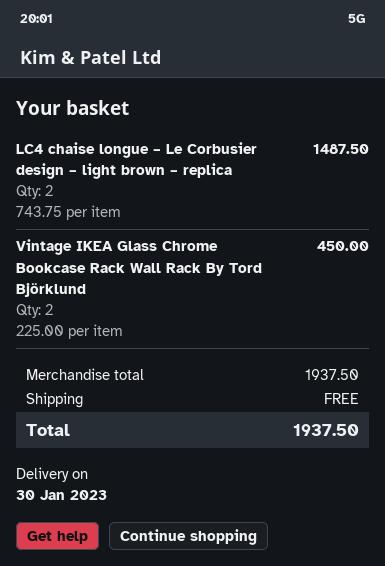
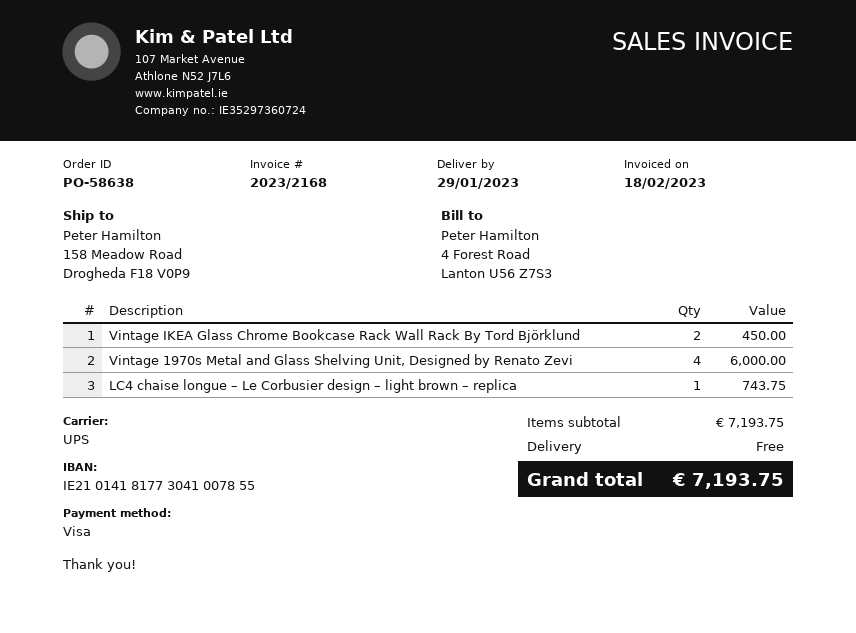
delivery date: 2023-01-30 -> 2023-01-29
LC4 chaise longue – Le Corbusier design – light brown – replica: 2 for 1487.50 -> 1 for 743.75
Vintage 1970s Metal and Glass Shelving Unit, Designed by Renato Zevi: none -> 4 for 6000.00
subtotal: 1937.50 -> 7193.75
total: 1937.50 -> 7193.75

